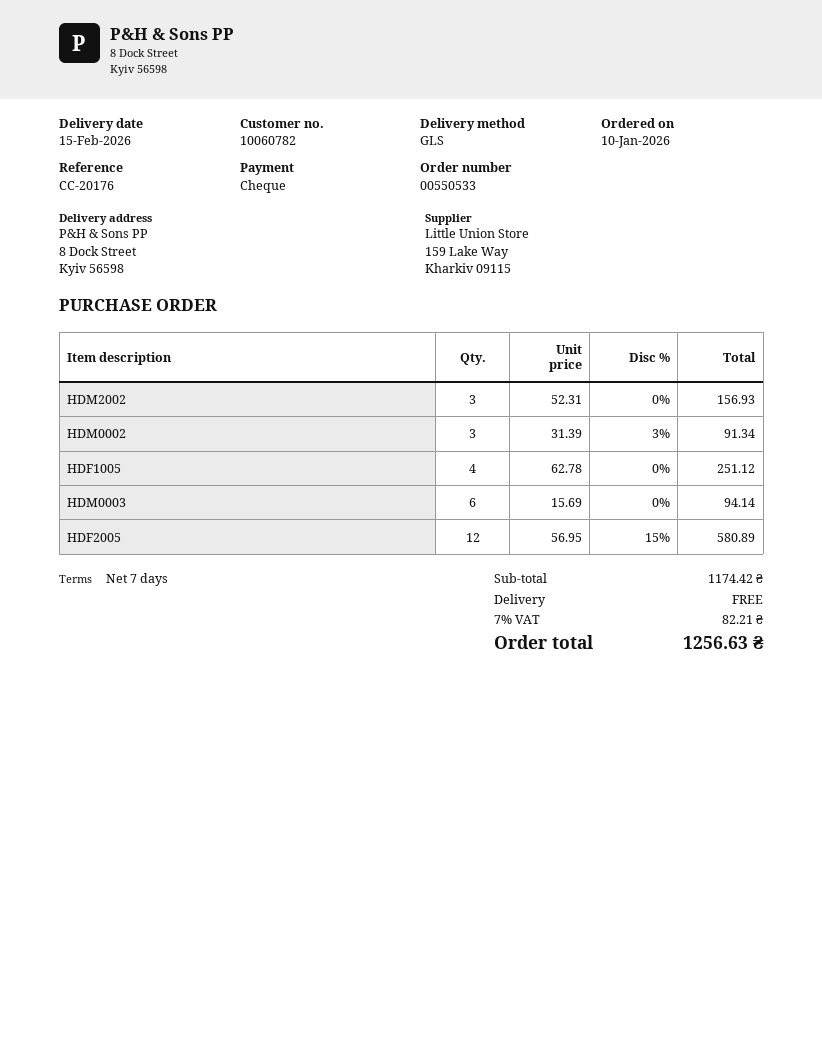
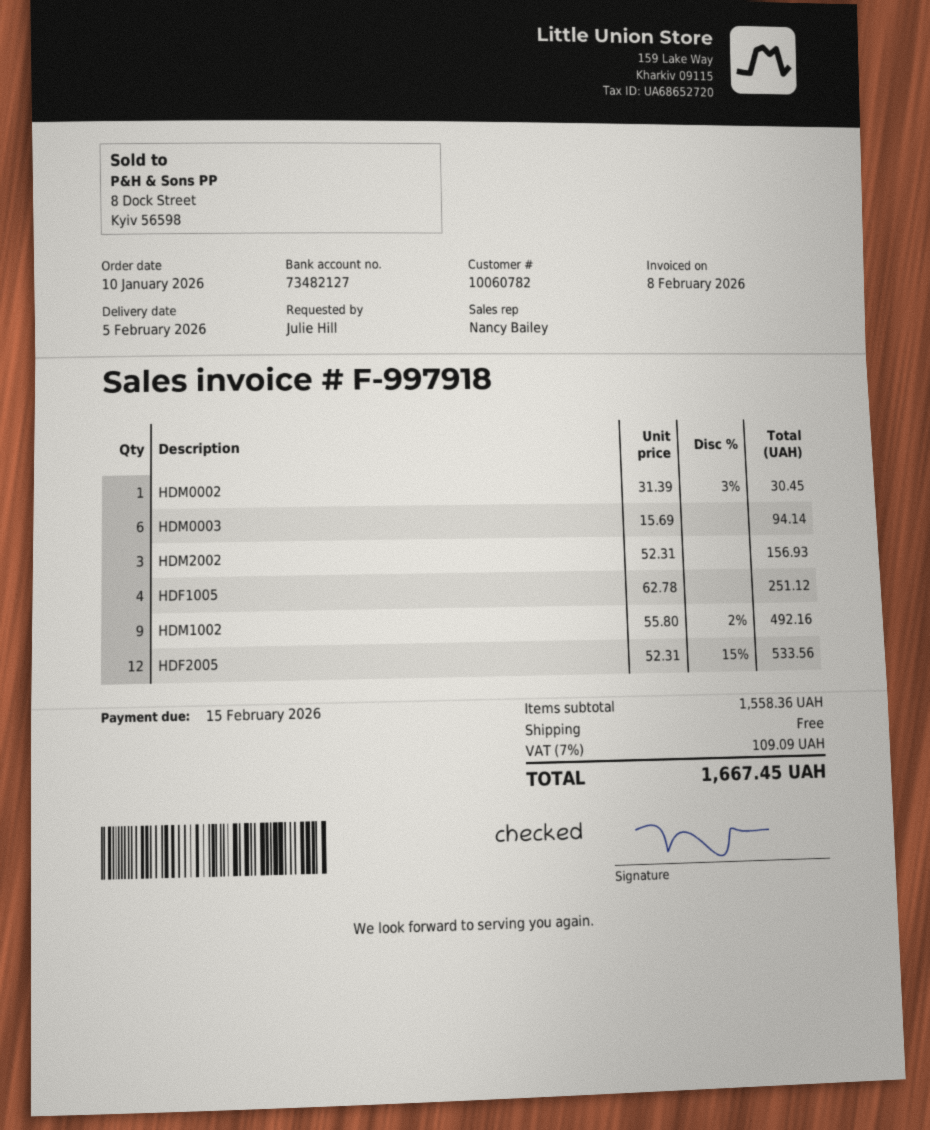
delivery date: 2026-02-15 -> 2026-02-05
HDM0002: 3 x 31.39 - 3% = 91.34 -> 1 x 31.39 - 3% = 30.45
HDF2005: 12 x 56.95 - 15% = 580.89 -> 12 x 52.31 - 15% = 533.56
HDM1002: none -> 9 x 55.80 - 2% = 492.16
subtotal: 1174.42 -> 1558.36
tax: 7% = 82.21 -> 7% = 109.09
total: 1256.63 -> 1667.45

